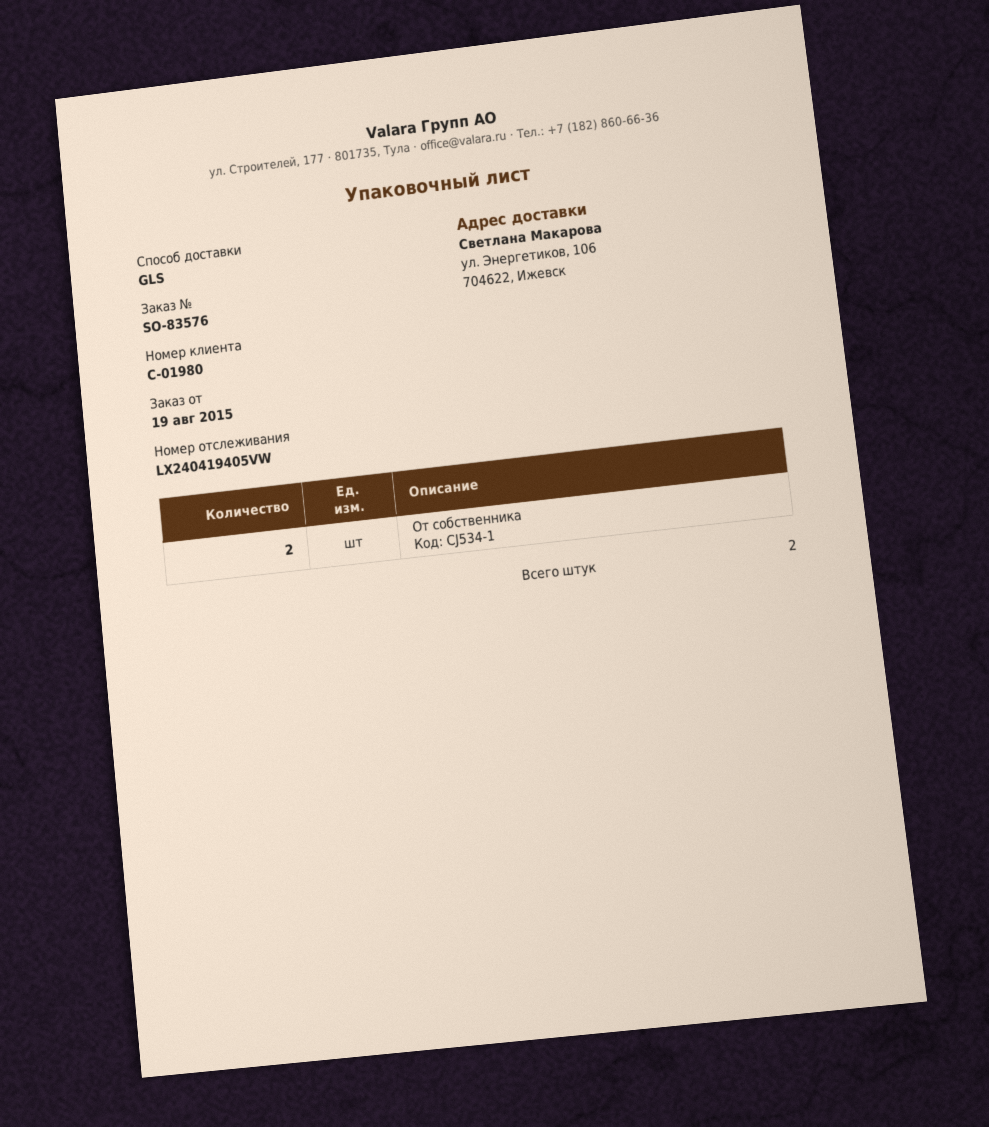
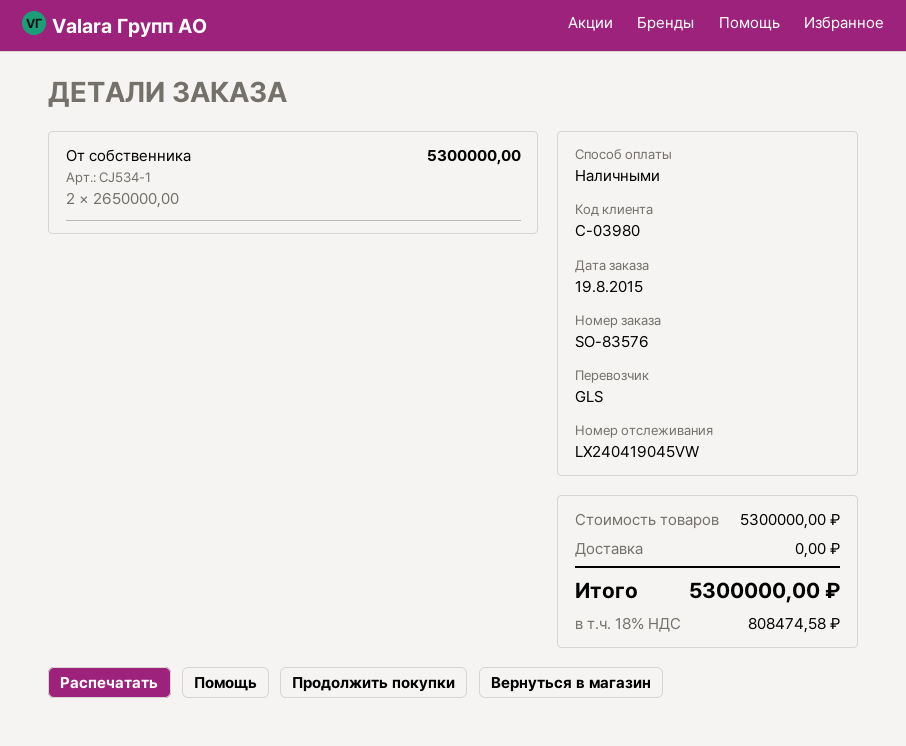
customer number: C-01980 -> C-03980
tracking number: LX240419405VW -> LX240419045VW

